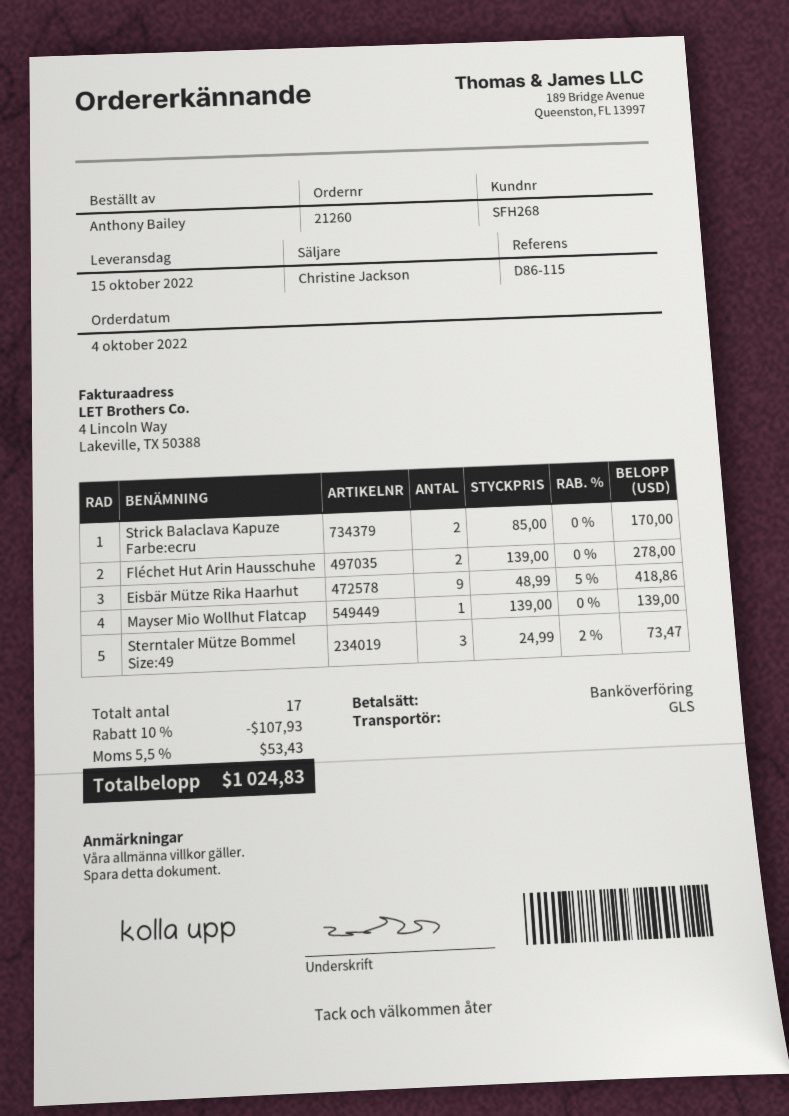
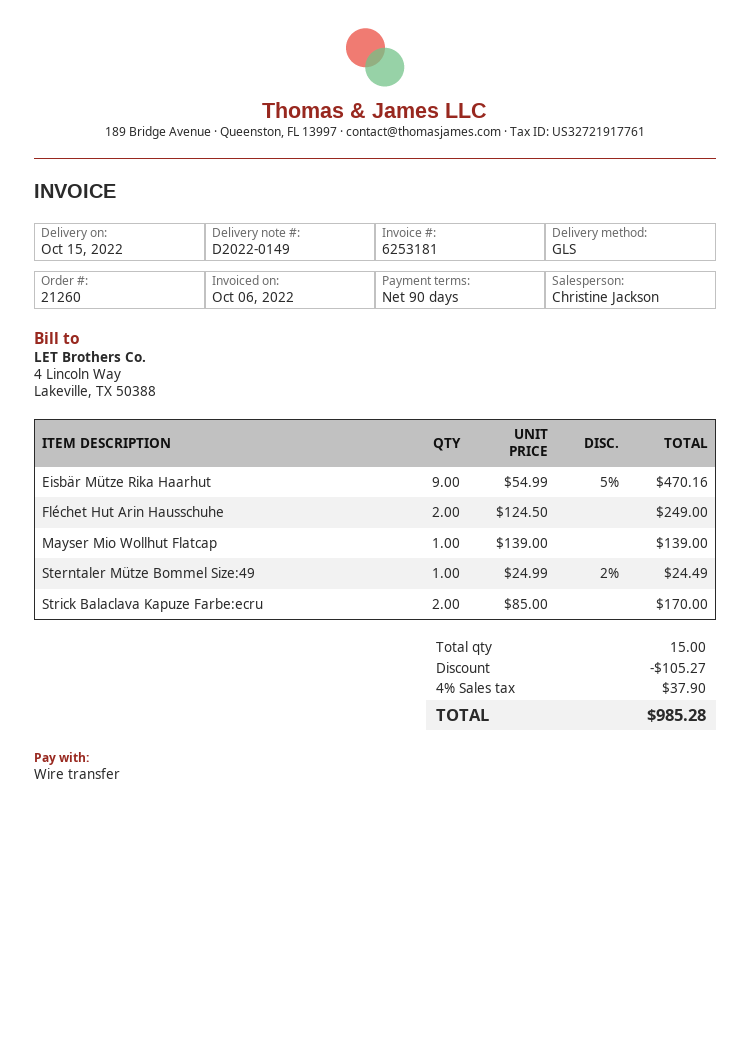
Fléchet Hut Arin Hausschuhe: 2 x 139.00 = 278.00 -> 2 x 124.50 = 249.00
Eisbär Mütze Rika Haarhut: 9 x 48.99 - 5% = 418.86 -> 9 x 54.99 - 5% = 470.16
Sterntaler Mütze Bommel Size:49: 3 x 24.99 - 2% = 73.47 -> 1 x 24.99 - 2% = 24.49
total quantity: 17 -> 15
discount: 107.93 -> 105.27
tax: 5.5% = 53.43 -> 4% = 37.90
total: 1024.83 -> 985.28

